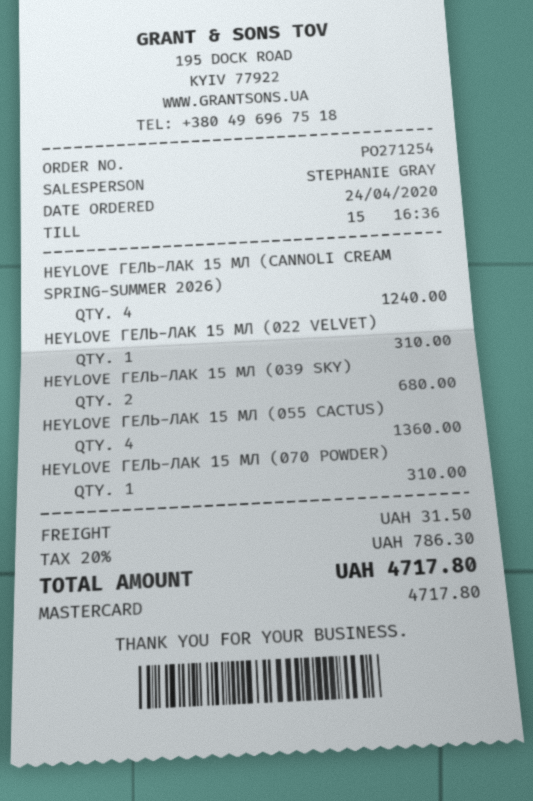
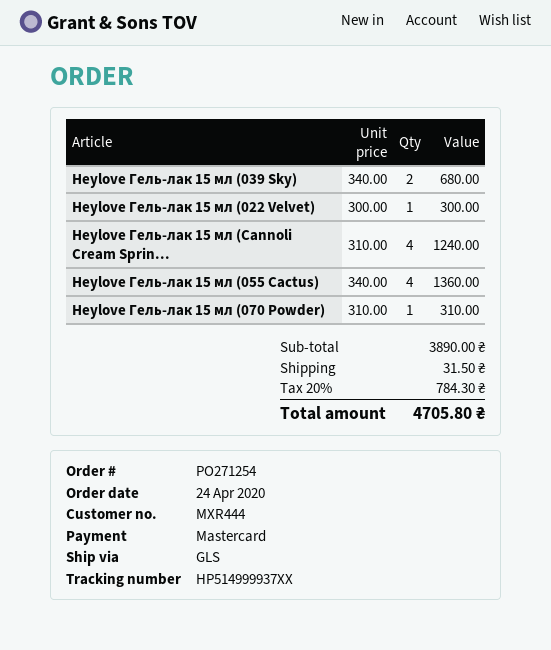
HEYLOVE ГЕЛЬ-ЛАК 15 МЛ (022 VELVET): 1 for 310.00 -> 1 for 300.00
tax: 20% = 786.30 -> 20% = 784.30
total: 4717.80 -> 4705.80

